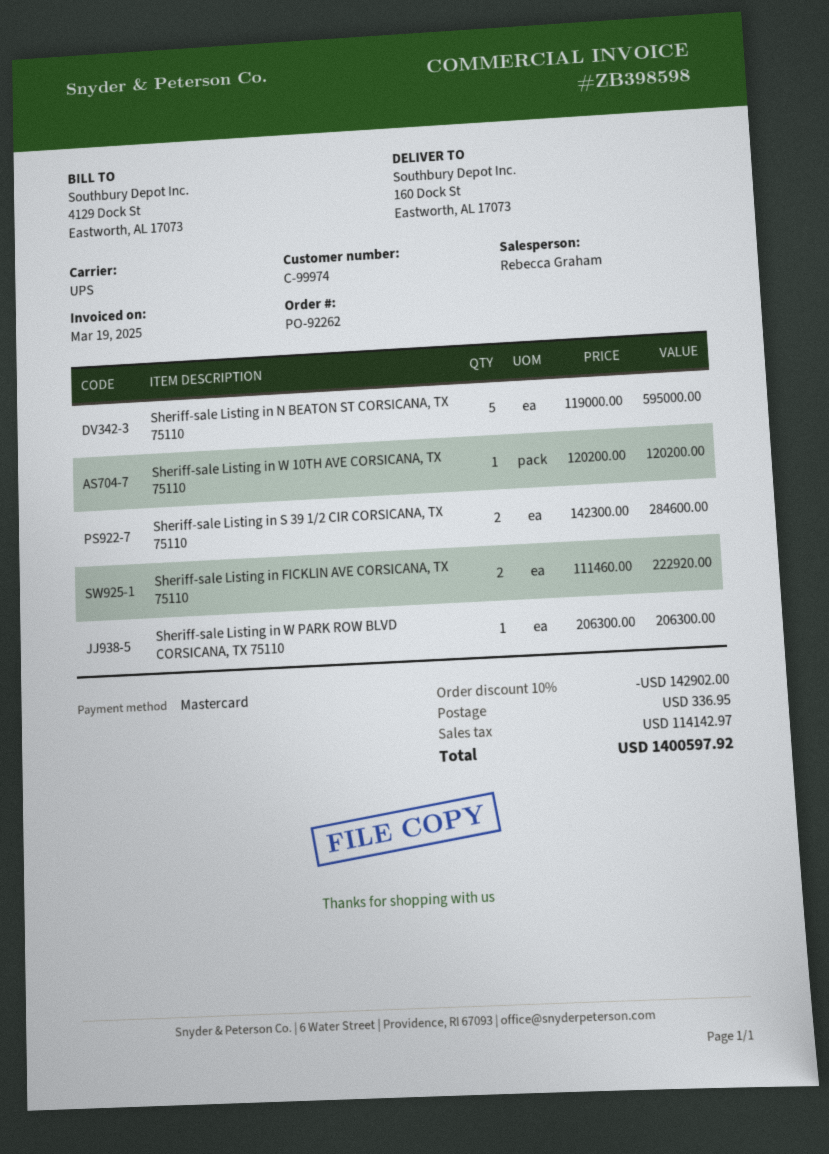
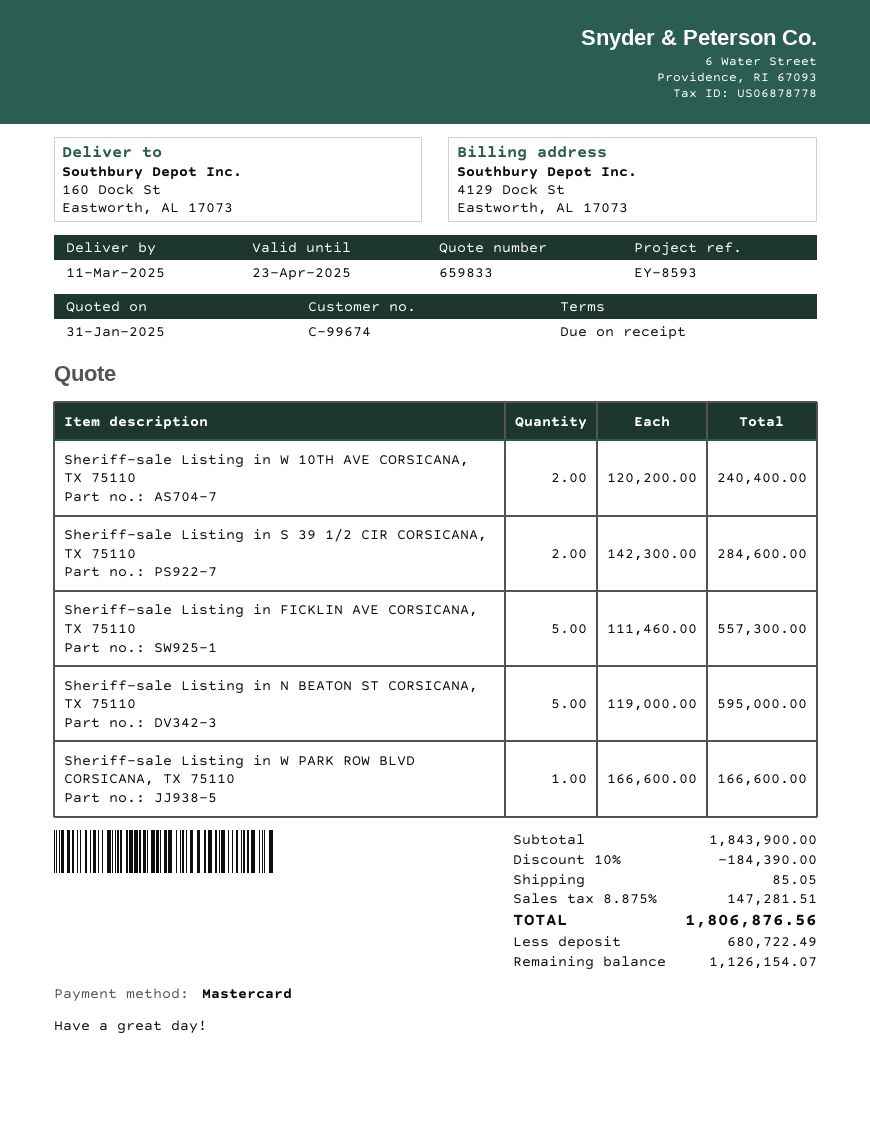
customer number: C-99974 -> C-99674
Sheriff-sale Listing in W 10TH AVE CORSICANA, TX 75110: 1 x 120200.00 = 120200.00 -> 2 x 120200.00 = 240400.00
Sheriff-sale Listing in FICKLIN AVE CORSICANA, TX 75110: 2 x 111460.00 = 222920.00 -> 5 x 111460.00 = 557300.00
Sheriff-sale Listing in W PARK ROW BLVD CORSICANA, TX 75110: 1 x 206300.00 = 206300.00 -> 1 x 166600.00 = 166600.00
discount: 10% = 142902.00 -> 10% = 184390.00
shipping: 336.95 -> 85.05
tax: 114142.97 -> 147281.51
total: 1400597.92 -> 1806876.56

